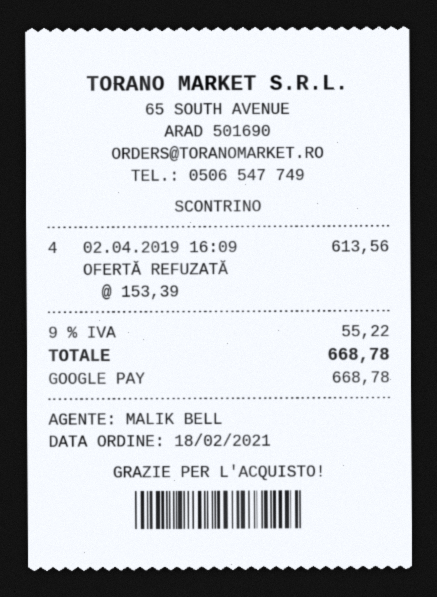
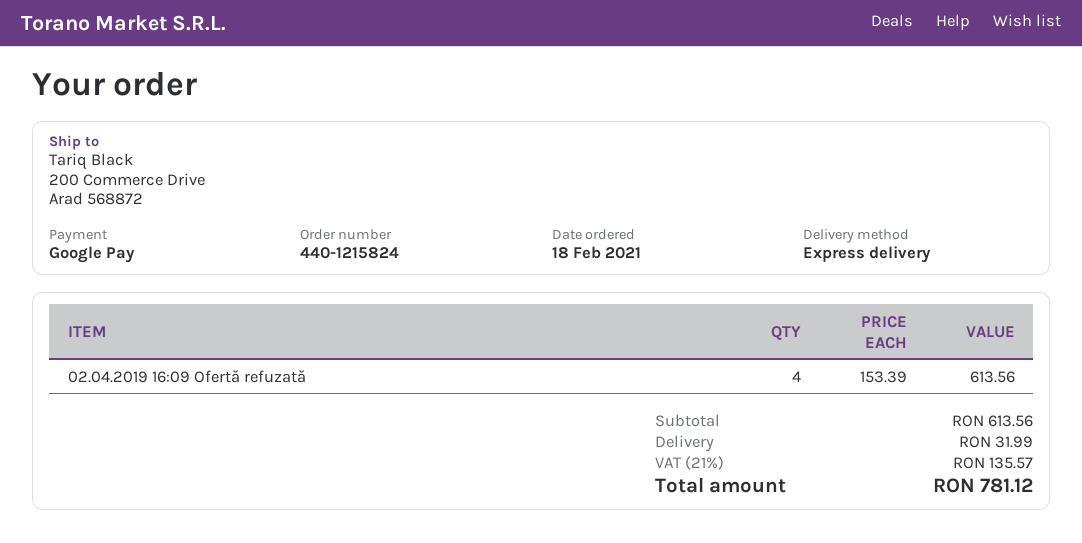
shipping: none -> 31.99
tax: 9% = 55.22 -> 21% = 135.57
total: 668.78 -> 781.12

